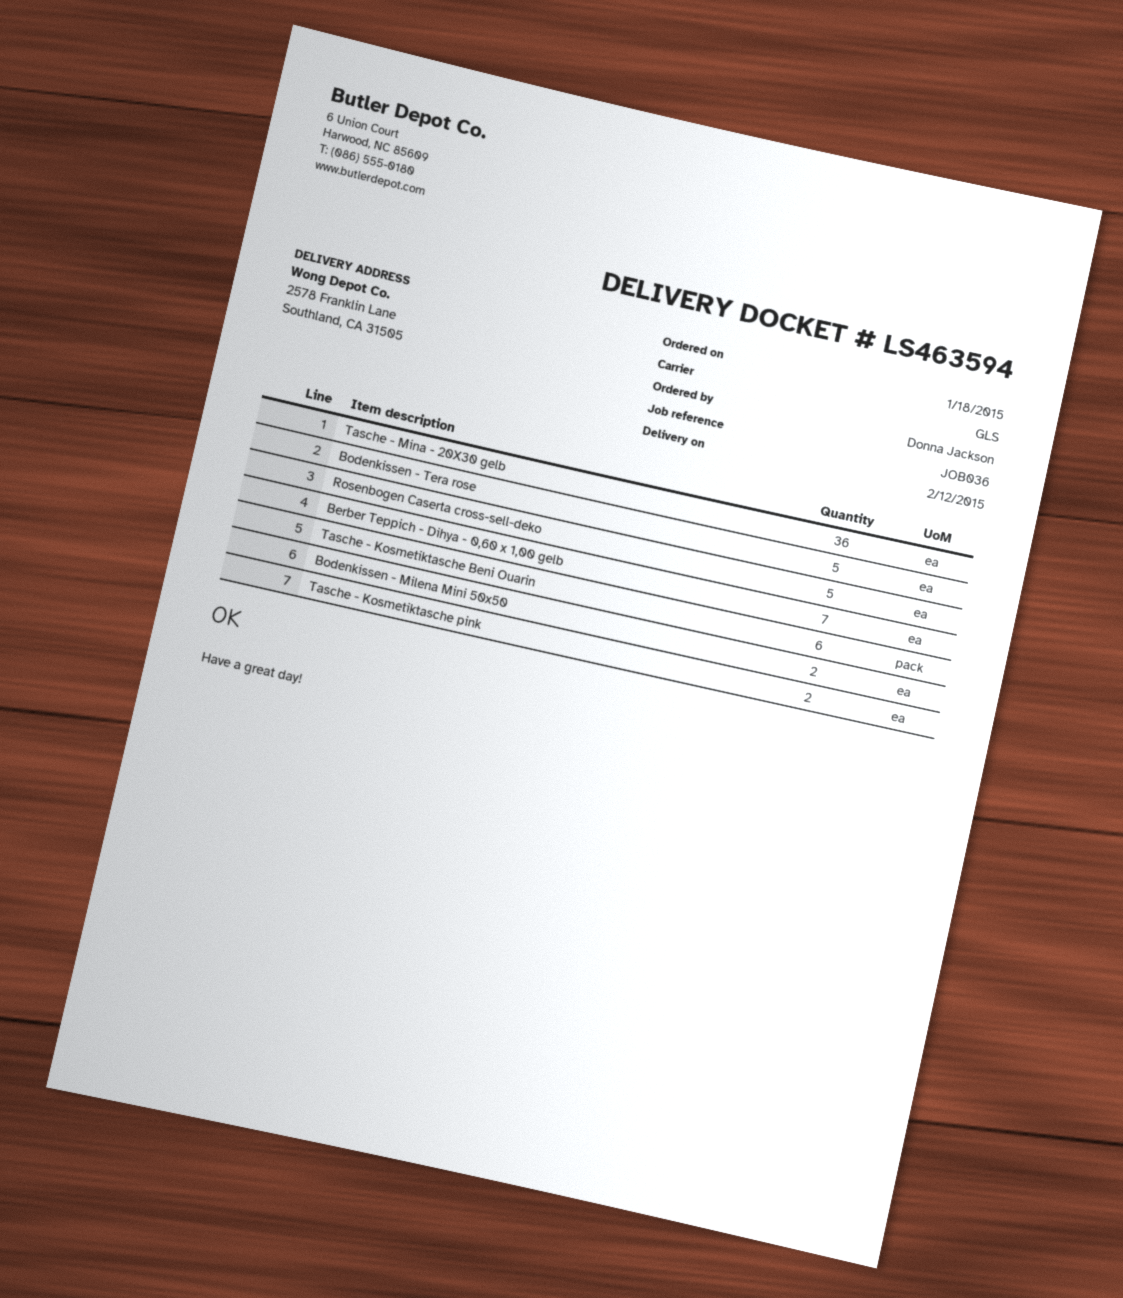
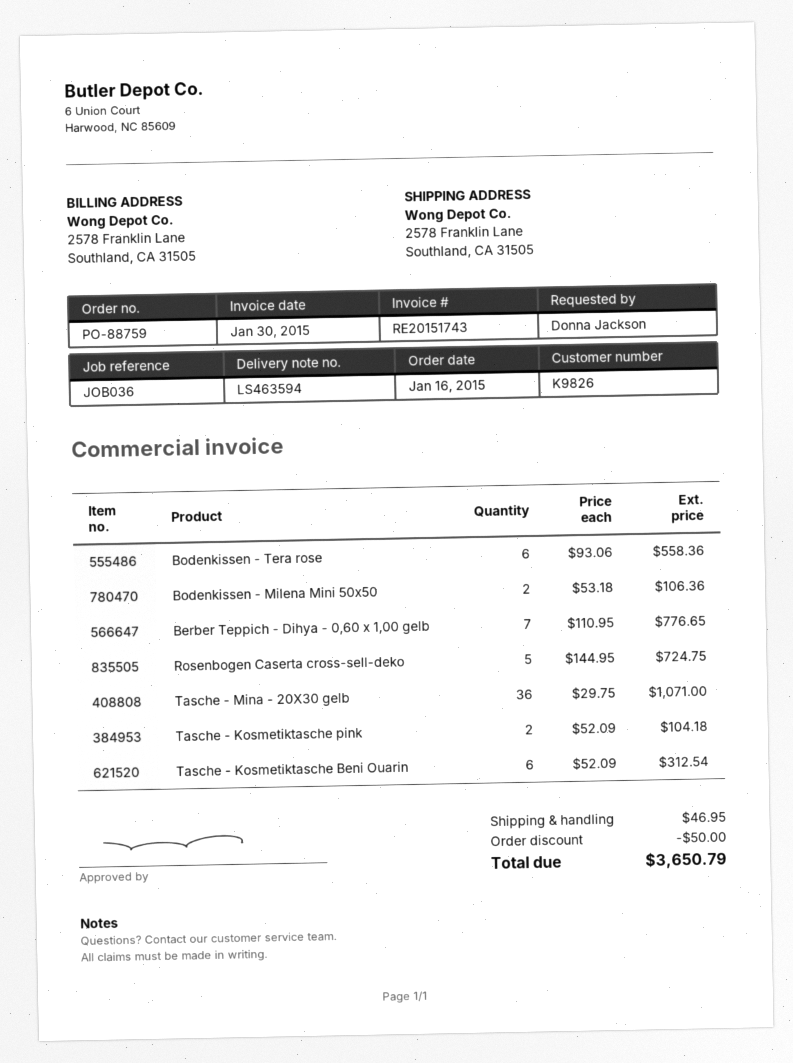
order date: 2015-01-18 -> 2015-01-16
Bodenkissen - Tera rose: 5 -> 6

